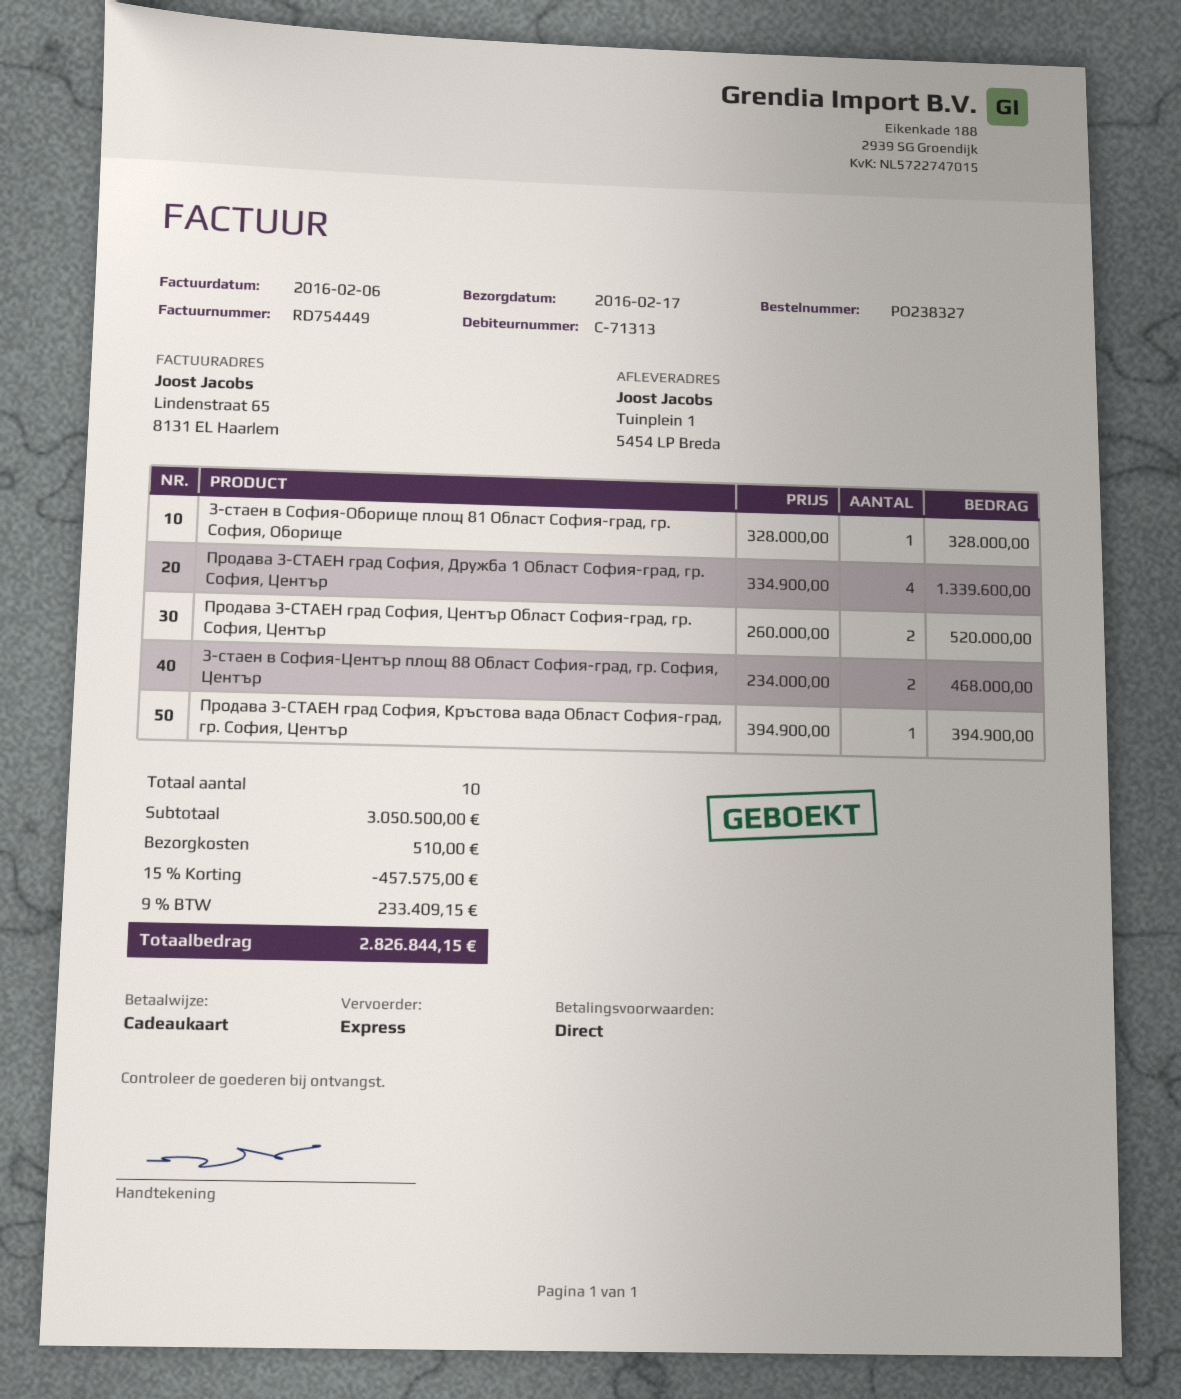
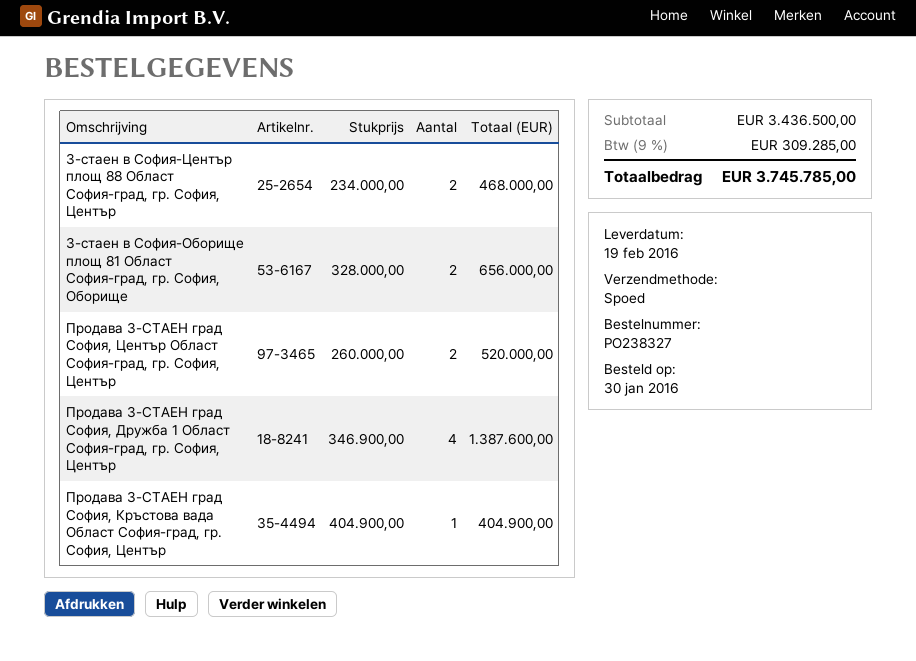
delivery date: 2016-02-17 -> 2016-02-19
3-стаен в София-Оборище площ 81 Област София-град, гр. София, Оборище: 1 x 328000.00 = 328000.00 -> 2 x 328000.00 = 656000.00
Продава 3-СТАЕН град София, Дружба 1 Област София-град, гр. София, Център: 4 x 334900.00 = 1339600.00 -> 4 x 346900.00 = 1387600.00
Продава 3-СТАЕН град София, Кръстова вада Област София-град, гр. София, Център: 1 x 394900.00 = 394900.00 -> 1 x 404900.00 = 404900.00
subtotal: 3050500.00 -> 3436500.00
discount: 15% = 457575.00 -> none
shipping: 510.00 -> none
tax: 9% = 233409.15 -> 9% = 309285.00
total: 2826844.15 -> 3745785.00

